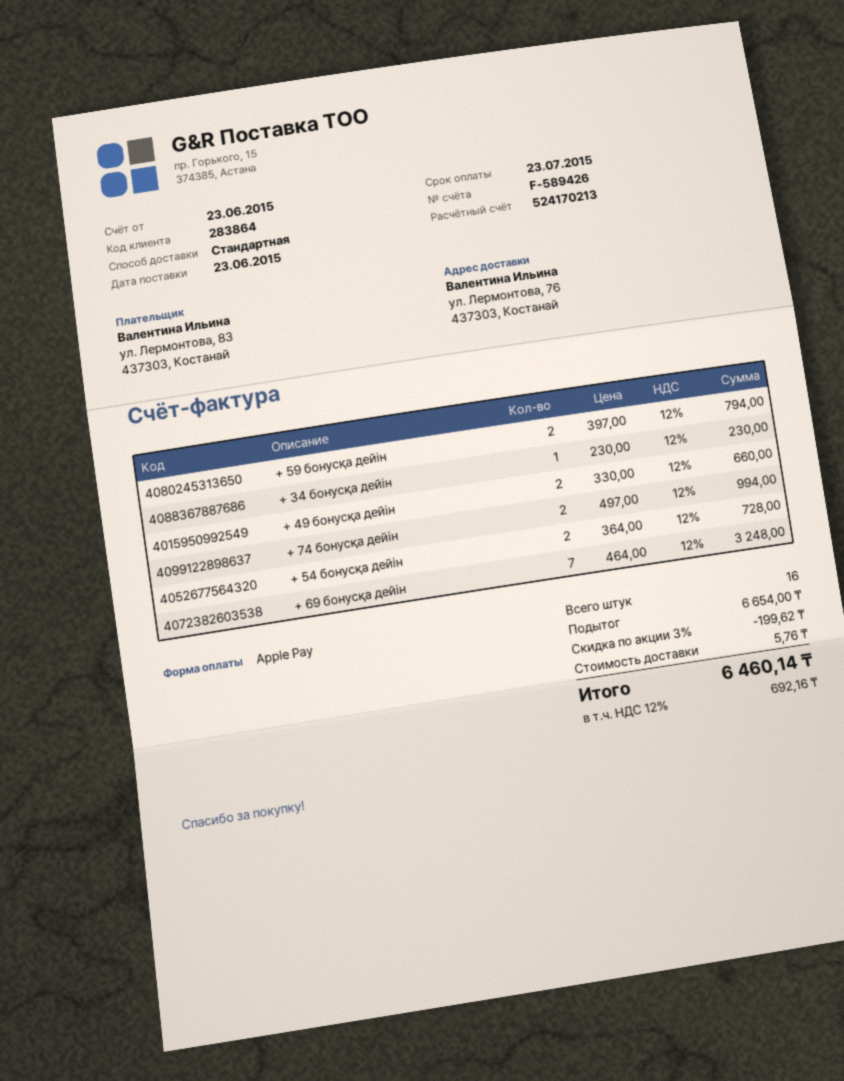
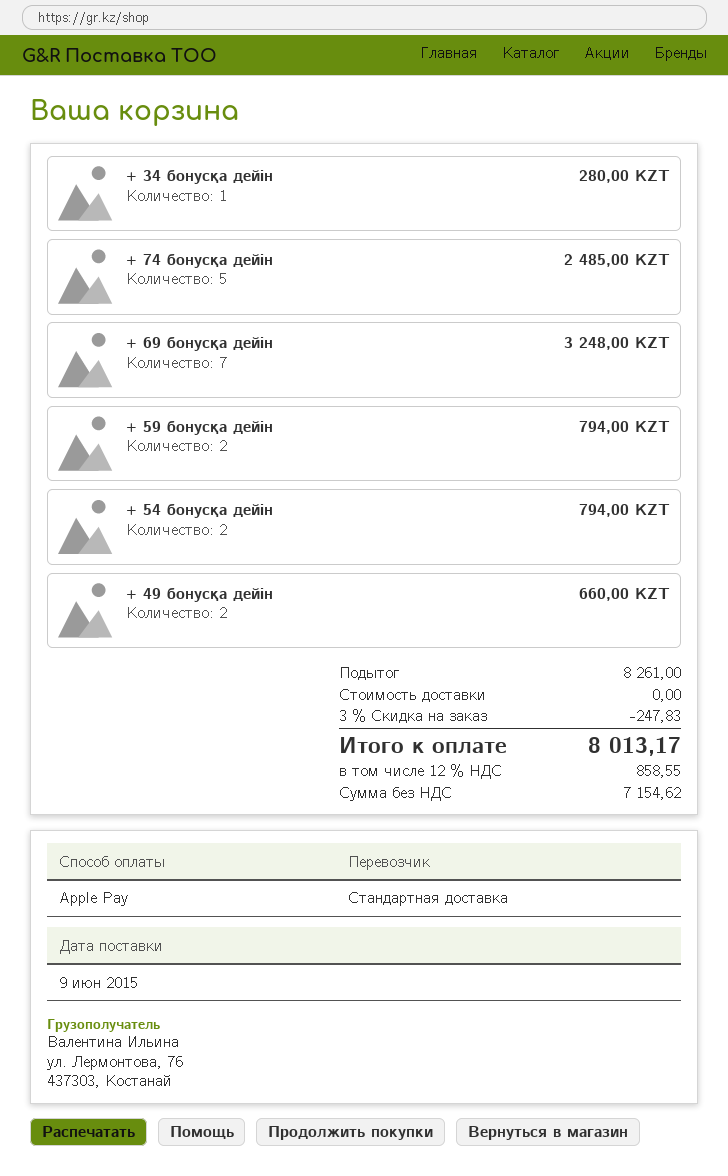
delivery date: 2015-06-23 -> 2015-06-09
+ 34 бонусқа дейін: 1 for 230.00 -> 1 for 280.00
+ 74 бонусқа дейін: 2 for 994.00 -> 5 for 2485.00
+ 54 бонусқа дейін: 2 for 728.00 -> 2 for 794.00
subtotal: 6654.00 -> 8261.00
discount: 3% = 199.62 -> 3% = 247.83
shipping: 5.76 -> 0.00
tax: 12% = 692.16 -> 12% = 858.55
total: 6460.14 -> 8013.17

